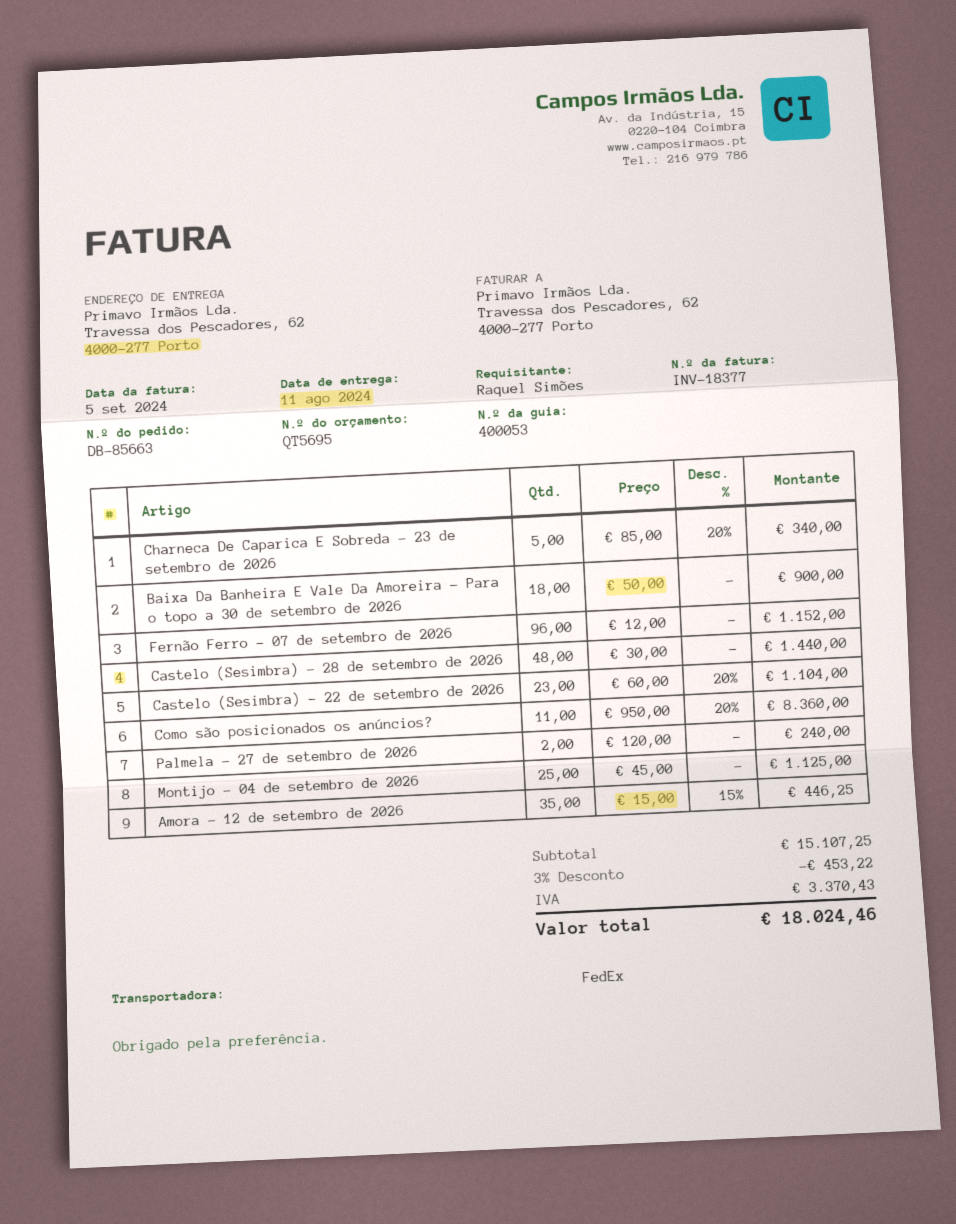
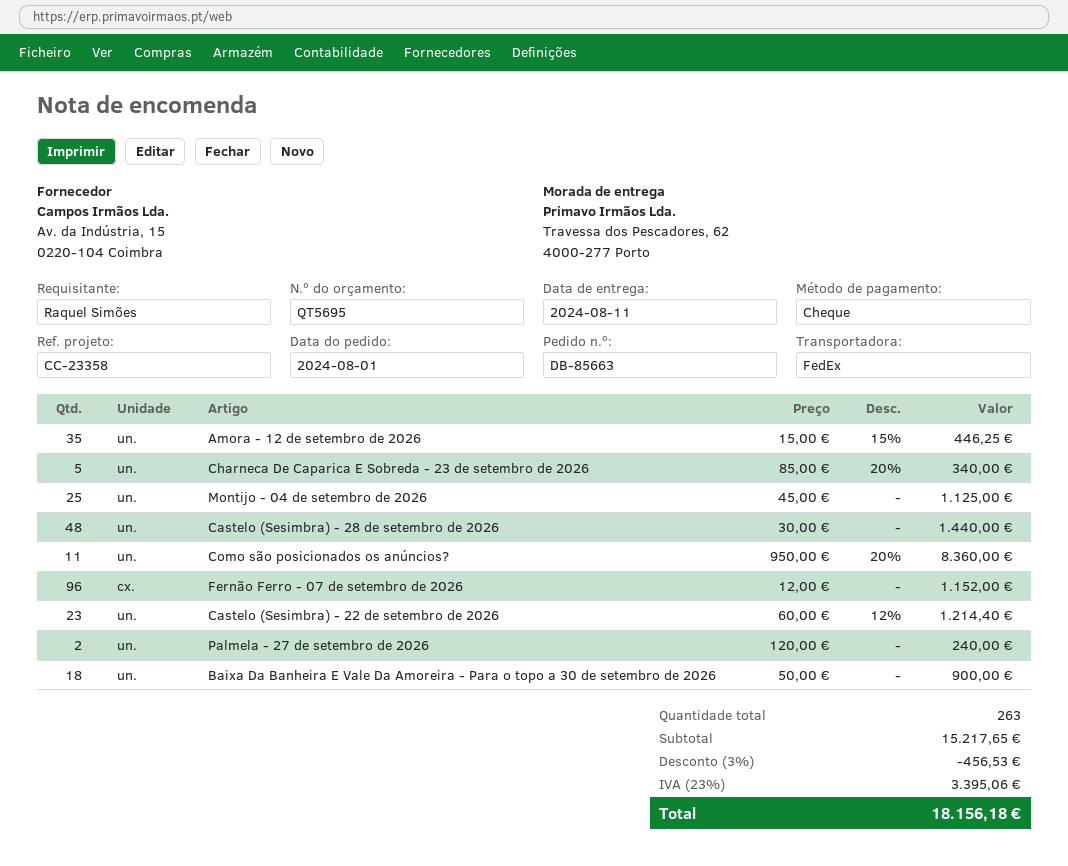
Castelo (Sesimbra) - 22 de setembro de 2026: 23 x 60.00 - 20% = 1104.00 -> 23 x 60.00 - 12% = 1214.40
subtotal: 15107.25 -> 15217.65
discount: 3% = 453.22 -> 3% = 456.53
tax: 3370.43 -> 3395.06
total: 18024.46 -> 18156.18

